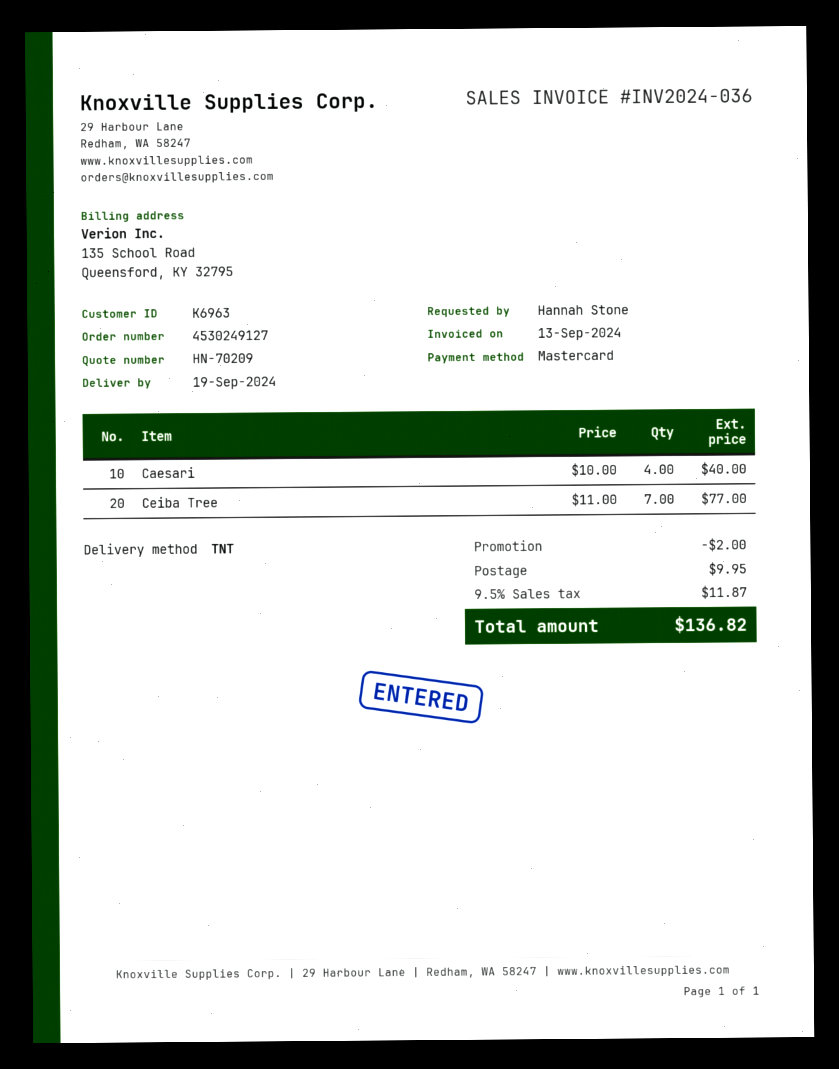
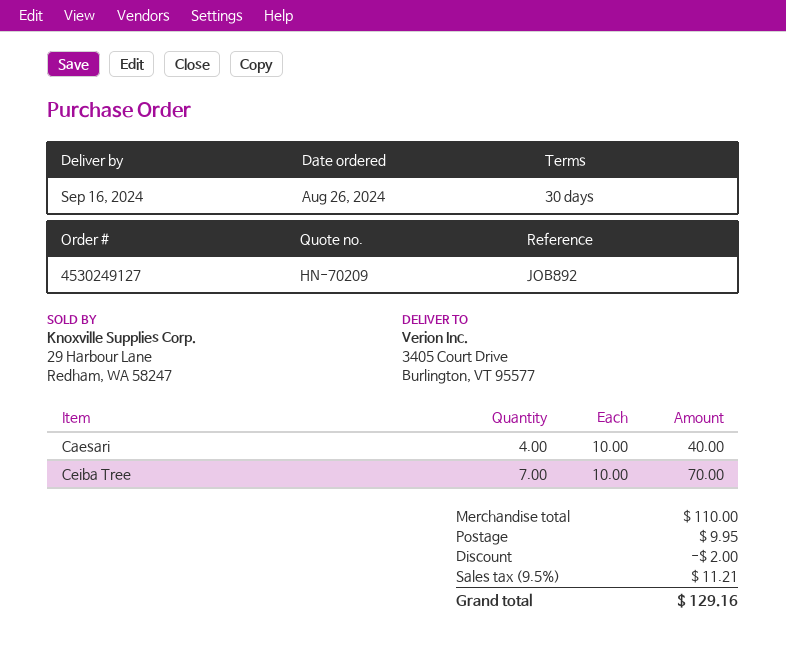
delivery date: 2024-09-19 -> 2024-09-16
Ceiba Tree: 7 x 11.00 = 77.00 -> 7 x 10.00 = 70.00
tax: 9.5% = 11.87 -> 9.5% = 11.21
total: 136.82 -> 129.16

